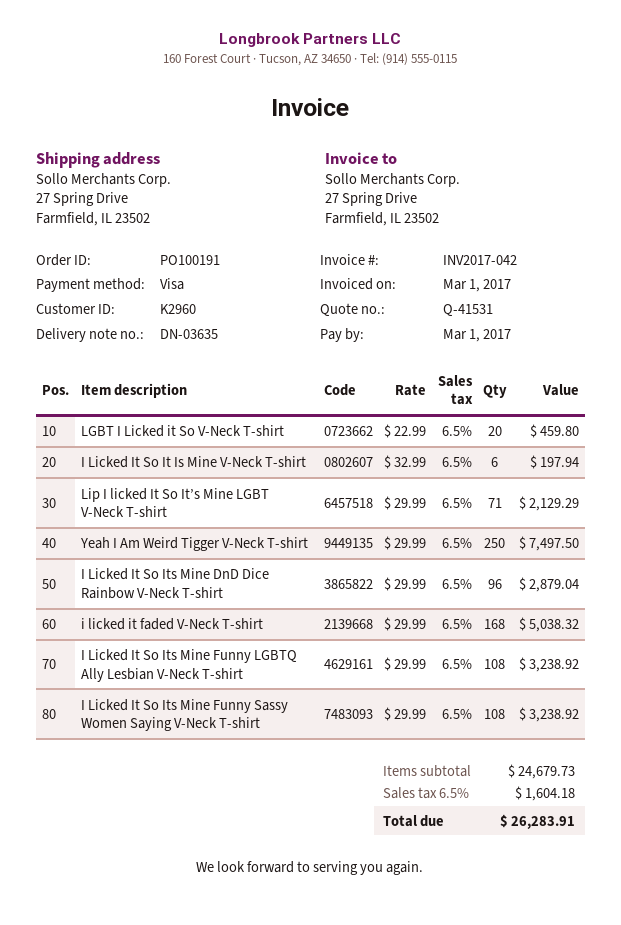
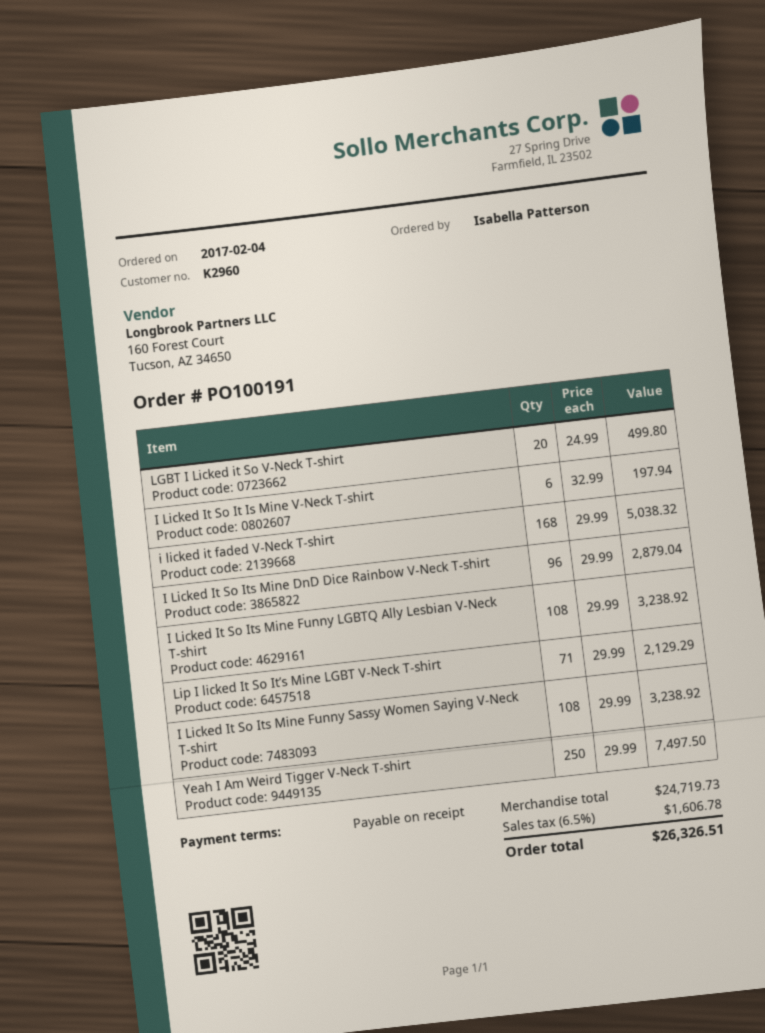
LGBT I Licked it So V-Neck T-shirt: 20 x 22.99 = 459.80 -> 20 x 24.99 = 499.80
subtotal: 24679.73 -> 24719.73
tax: 6.5% = 1604.18 -> 6.5% = 1606.78
total: 26283.91 -> 26326.51

